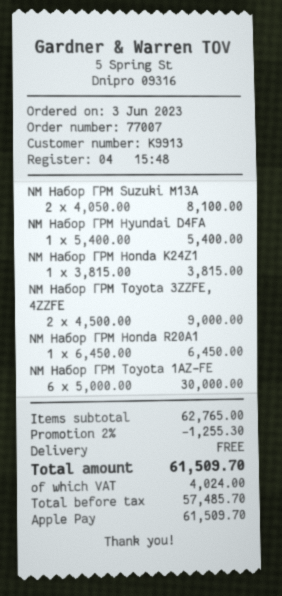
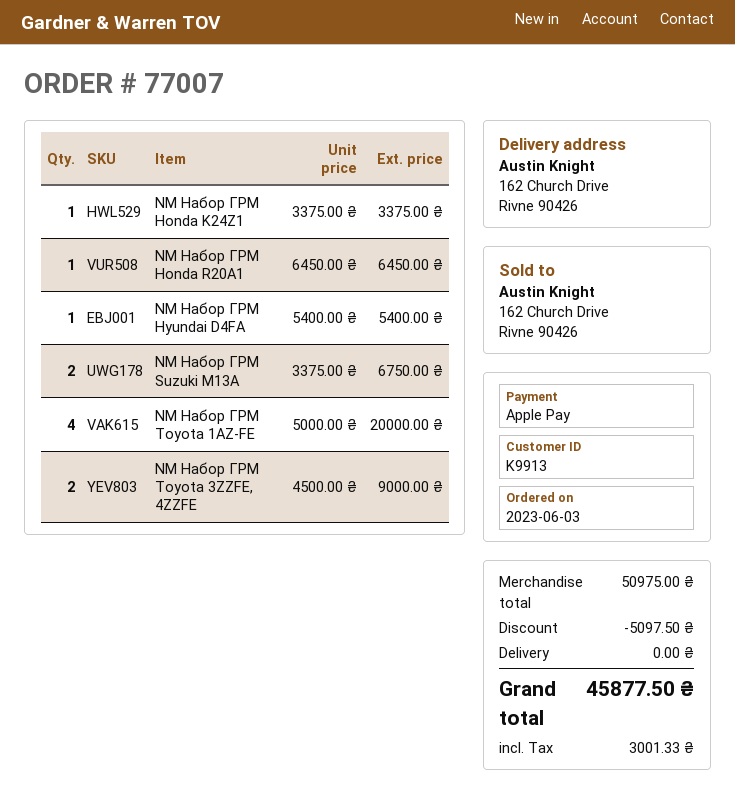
NM Набор ГРМ Suzuki M13A: 2 x 4050.00 = 8100.00 -> 2 x 3375.00 = 6750.00
NM Набор ГРМ Honda K24Z1: 1 x 3815.00 = 3815.00 -> 1 x 3375.00 = 3375.00
NM Набор ГРМ Toyota 1AZ-FE: 6 x 5000.00 = 30000.00 -> 4 x 5000.00 = 20000.00
subtotal: 62765.00 -> 50975.00
discount: 1255.30 -> 5097.50
tax: 4024.00 -> 3001.33
total: 61509.70 -> 45877.50

